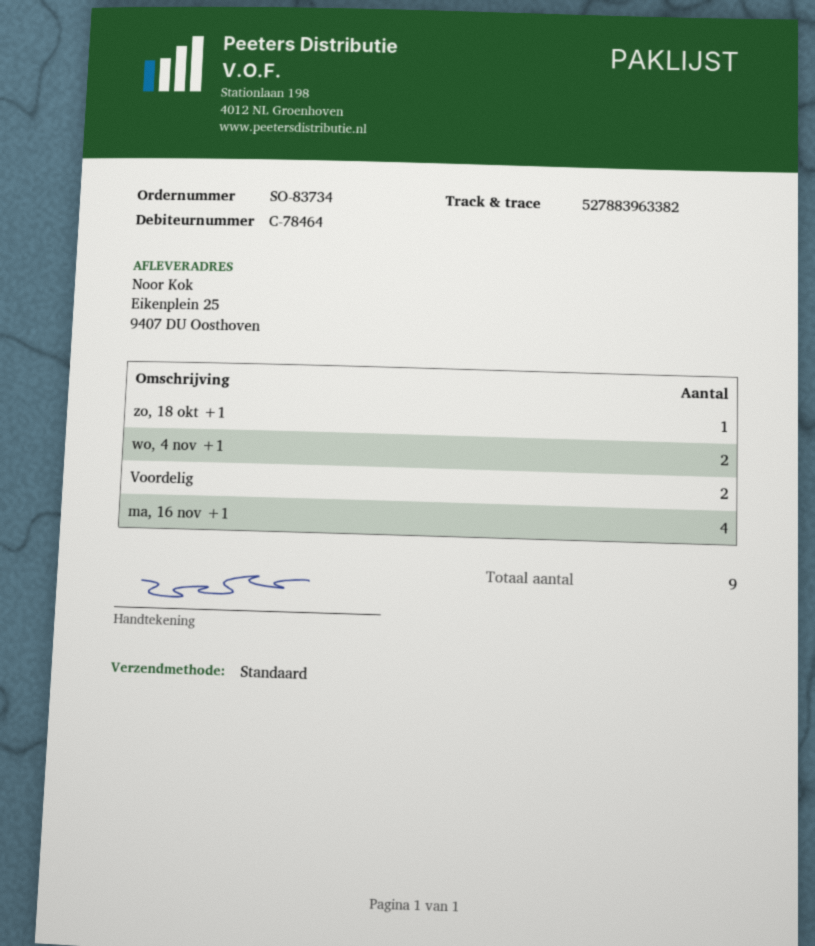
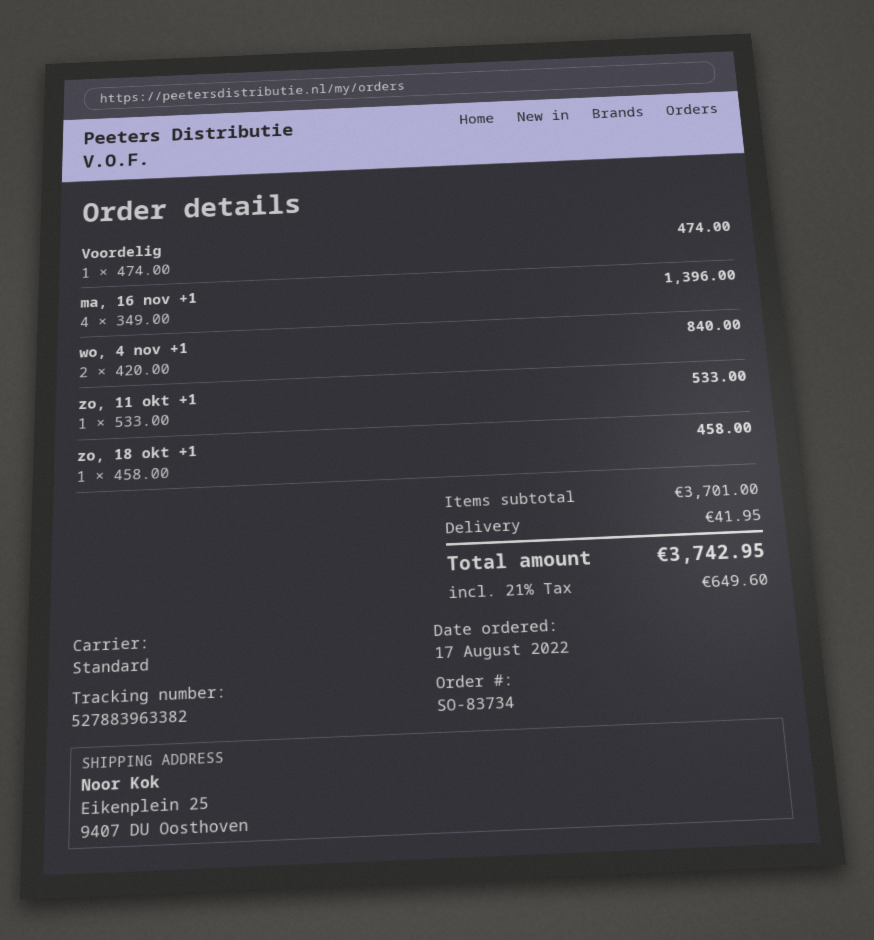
Voordelig: 2 -> 1
zo, 11 okt +1: none -> 1

